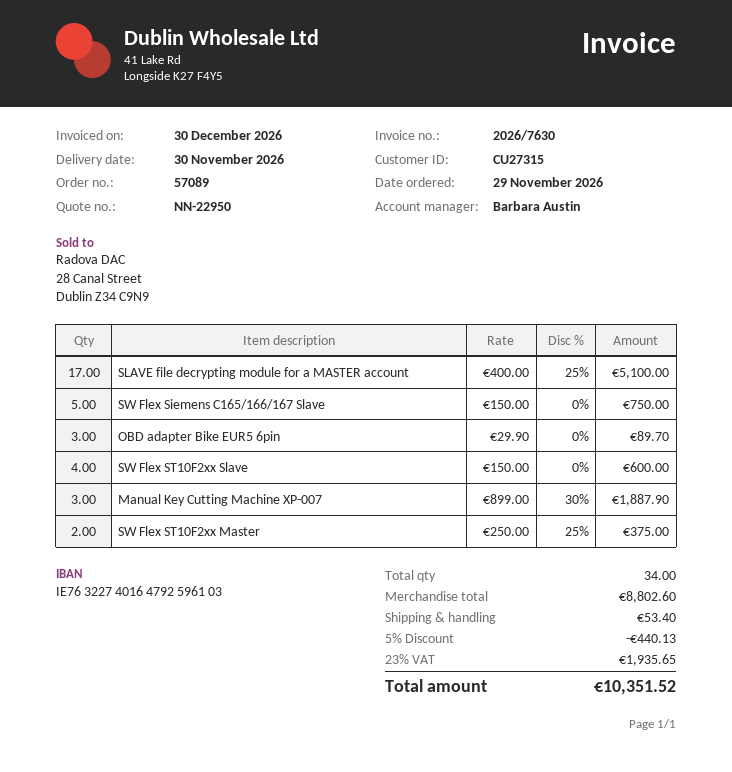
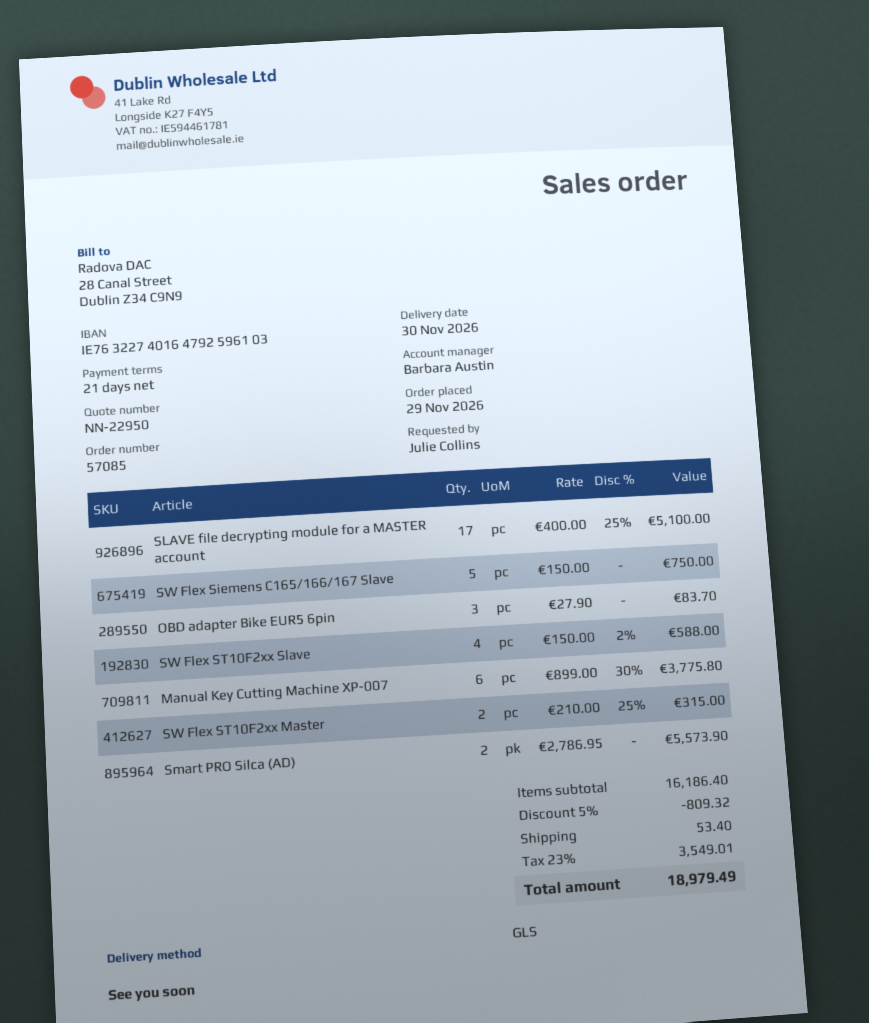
order number: 57089 -> 57085
OBD adapter Bike EUR5 6pin: 3 x 29.90 = 89.70 -> 3 x 27.90 = 83.70
SW Flex ST10F2xx Slave: 4 x 150.00 = 600.00 -> 4 x 150.00 - 2% = 588.00
Manual Key Cutting Machine XP-007: 3 x 899.00 - 30% = 1887.90 -> 6 x 899.00 - 30% = 3775.80
SW Flex ST10F2xx Master: 2 x 250.00 - 25% = 375.00 -> 2 x 210.00 - 25% = 315.00
Smart PRO Silca (AD): none -> 2 x 2786.95 = 5573.90
subtotal: 8802.60 -> 16186.40
discount: 5% = 440.13 -> 5% = 809.32
tax: 23% = 1935.65 -> 23% = 3549.01
total: 10351.52 -> 18979.49

